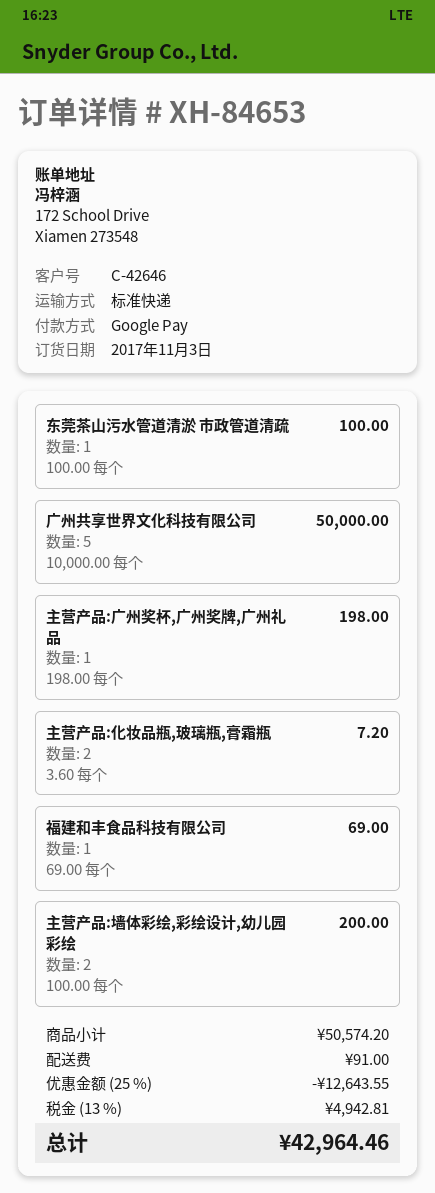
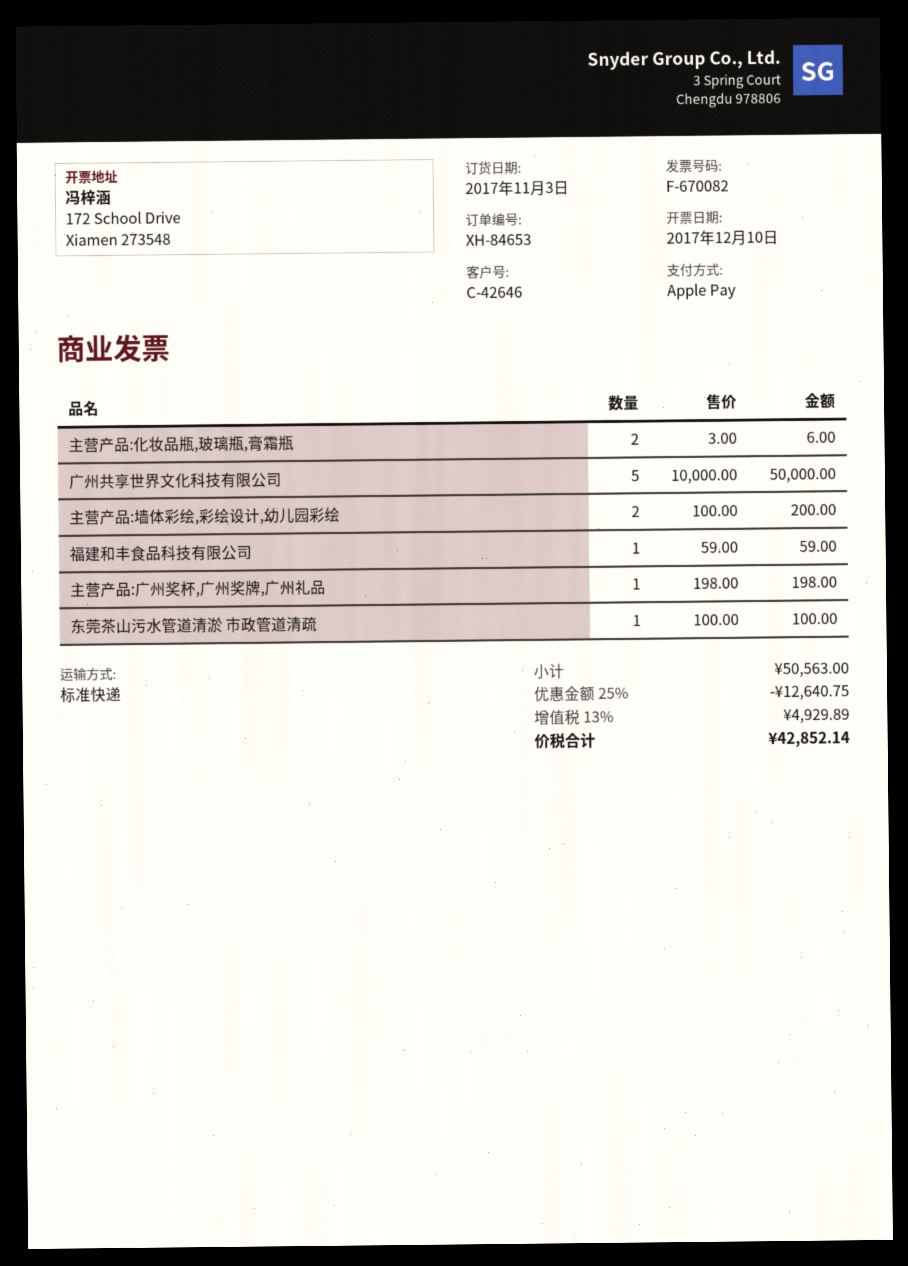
payment method: Google Pay -> Apple Pay
主营产品:化妆品瓶,玻璃瓶,膏霜瓶: 2 x 3.60 = 7.20 -> 2 x 3.00 = 6.00
福建和丰食品科技有限公司: 1 x 69.00 = 69.00 -> 1 x 59.00 = 59.00
subtotal: 50574.20 -> 50563.00
discount: 25% = 12643.55 -> 25% = 12640.75
shipping: 91.00 -> none
tax: 13% = 4942.81 -> 13% = 4929.89
total: 42964.46 -> 42852.14

